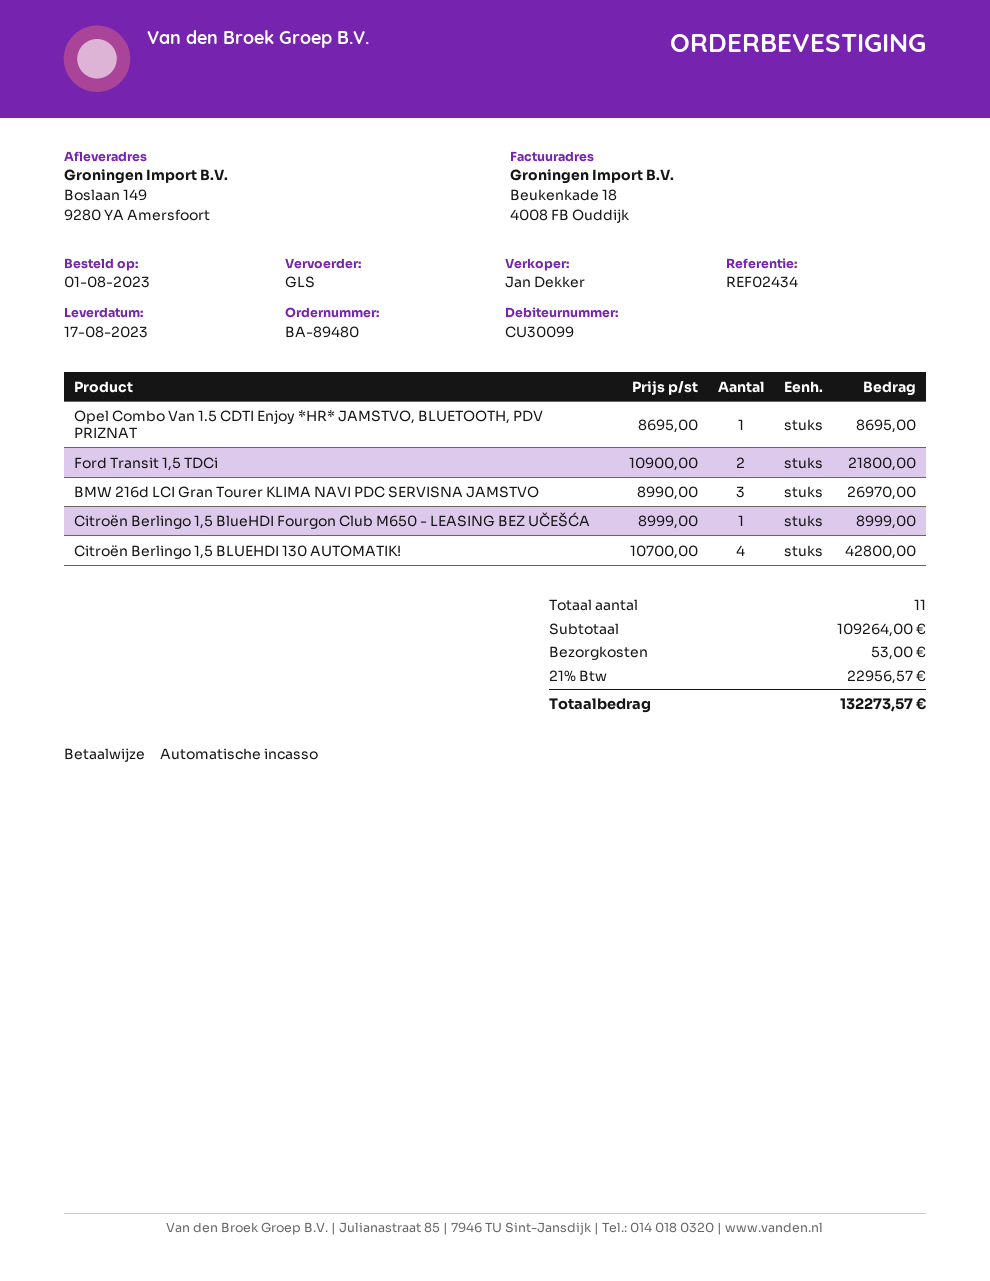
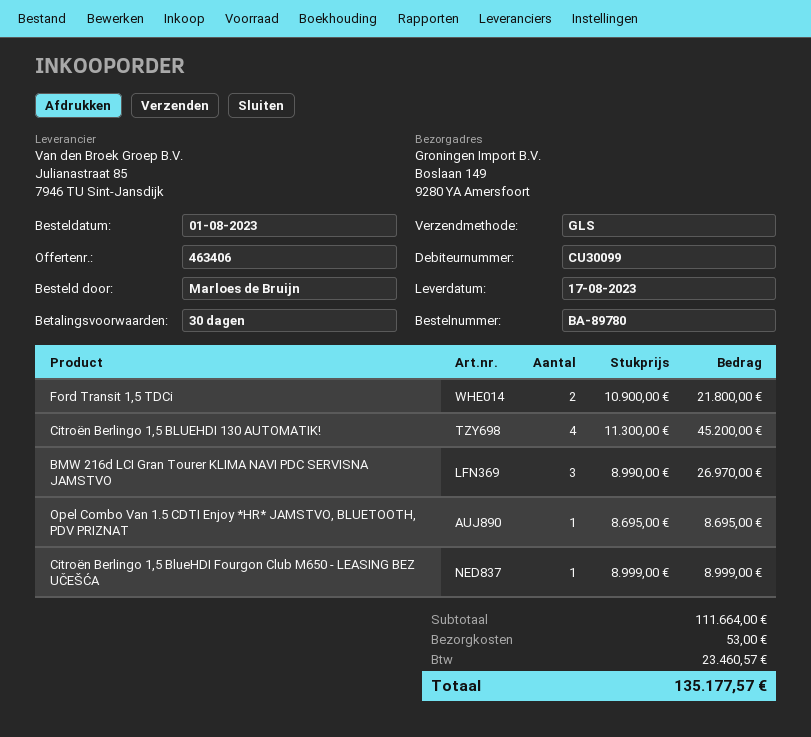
order number: BA-89480 -> BA-89780
Citroën Berlingo 1,5 BLUEHDI 130 AUTOMATIK!: 4 x 10700.00 = 42800.00 -> 4 x 11300.00 = 45200.00
subtotal: 109264.00 -> 111664.00
tax: 22956.57 -> 23460.57
total: 132273.57 -> 135177.57

